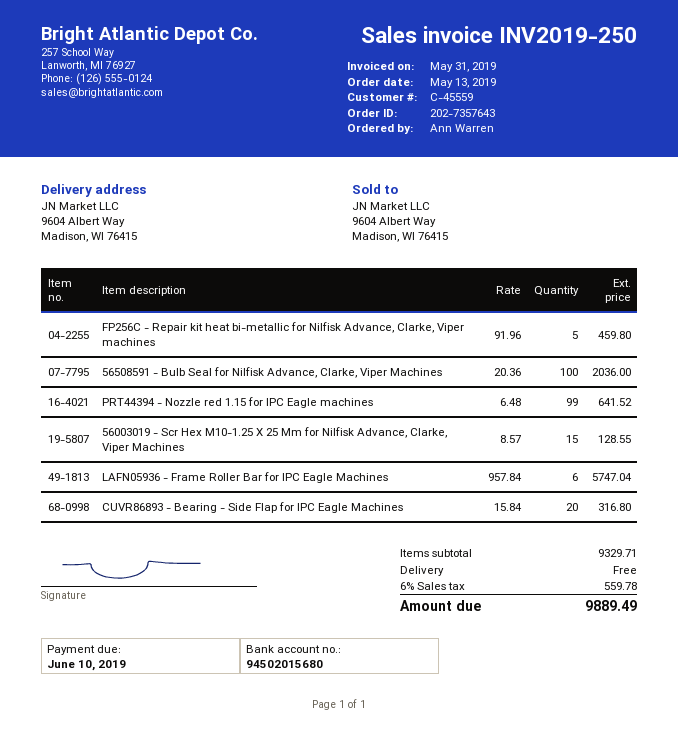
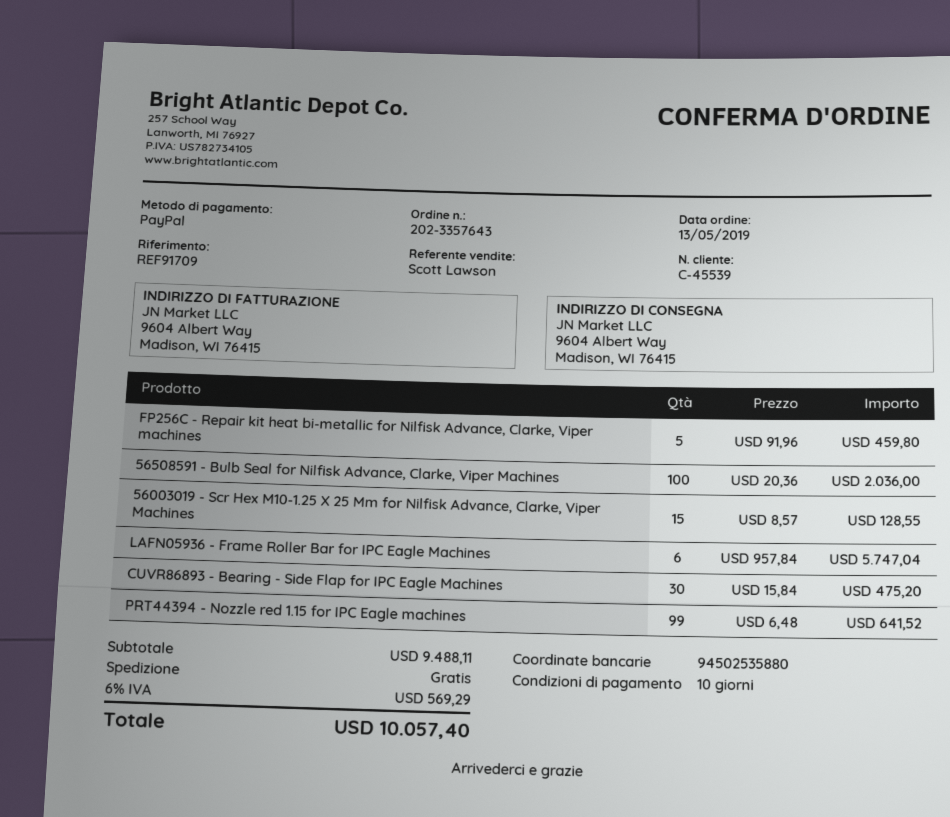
order number: 202-7357643 -> 202-3357643
customer number: C-45559 -> C-45539
bank account: 94502015680 -> 94502535880
CUVR86893 - Bearing - Side Flap for IPC Eagle Machines: 20 x 15.84 = 316.80 -> 30 x 15.84 = 475.20
subtotal: 9329.71 -> 9488.11
tax: 6% = 559.78 -> 6% = 569.29
total: 9889.49 -> 10057.40

